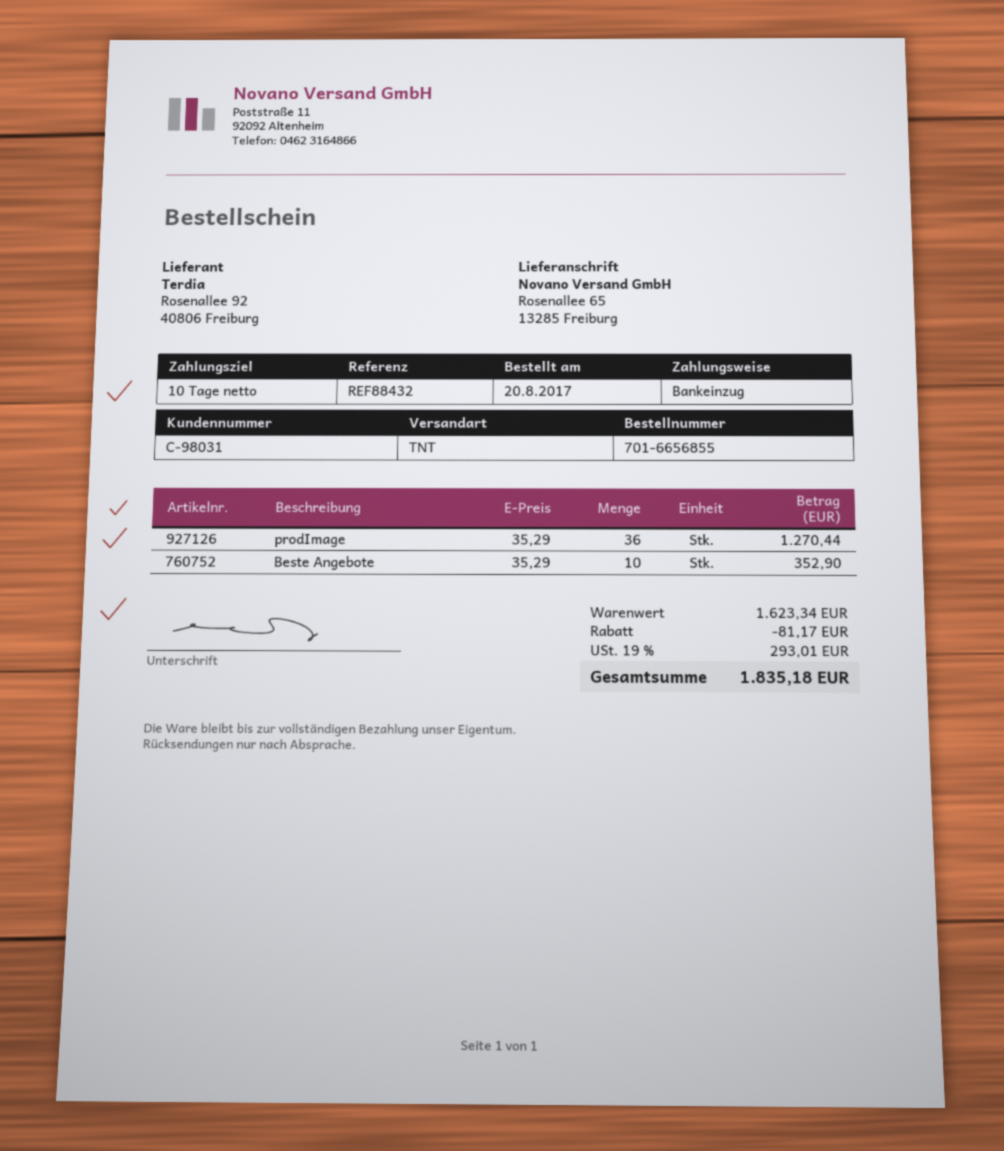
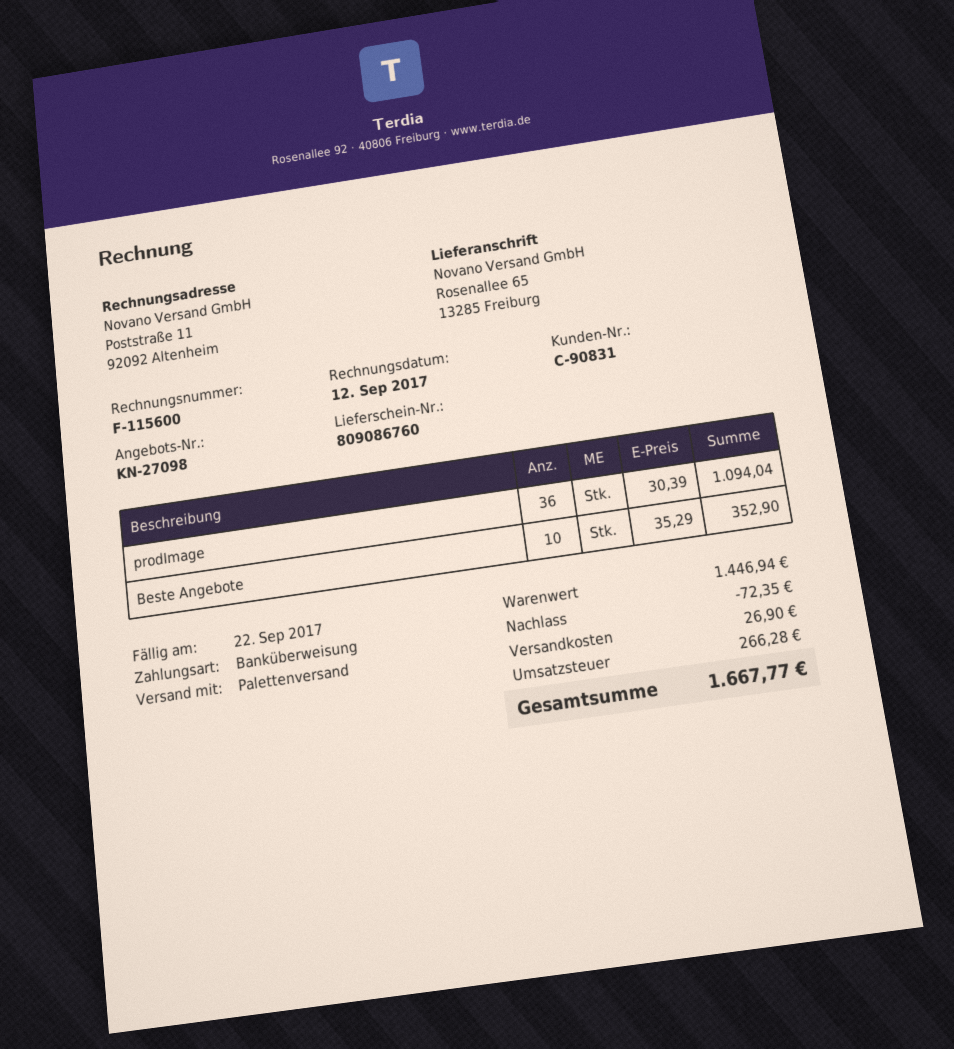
customer number: C-98031 -> C-90831
payment method: direct debit -> bank transfer
shipping method: TNT -> pallet freight
prodImage: 36 x 35.29 = 1270.44 -> 36 x 30.39 = 1094.04
subtotal: 1623.34 -> 1446.94
discount: 81.17 -> 72.35
shipping: none -> 26.90
tax: 293.01 -> 266.28
total: 1835.18 -> 1667.77

